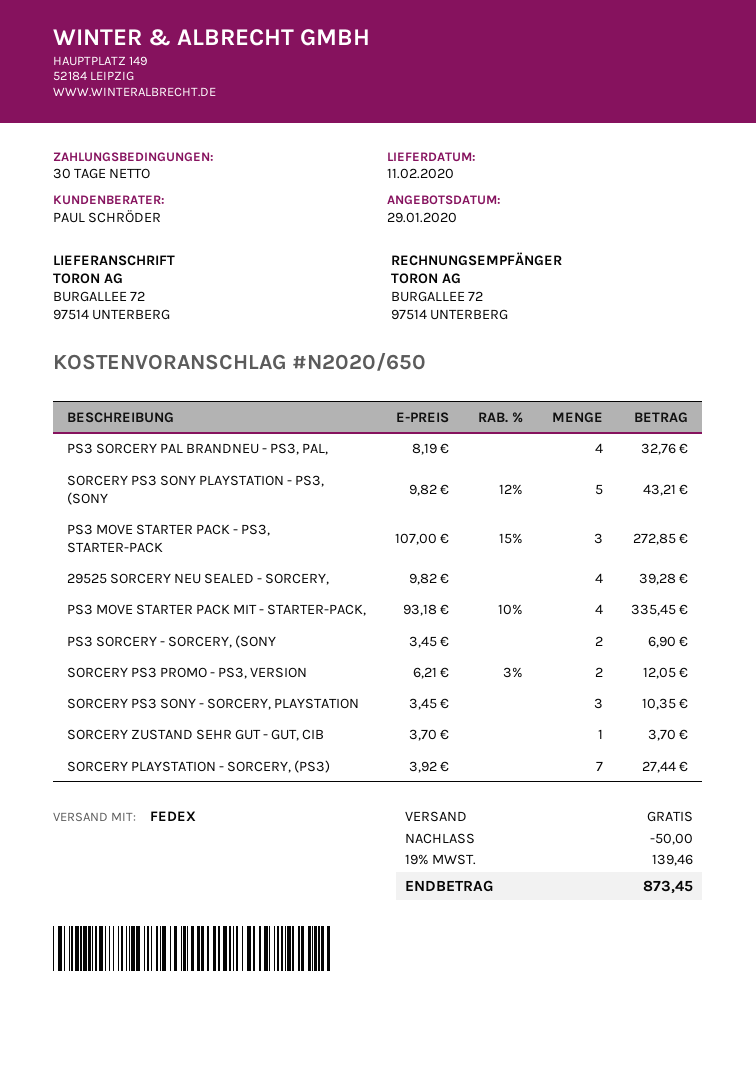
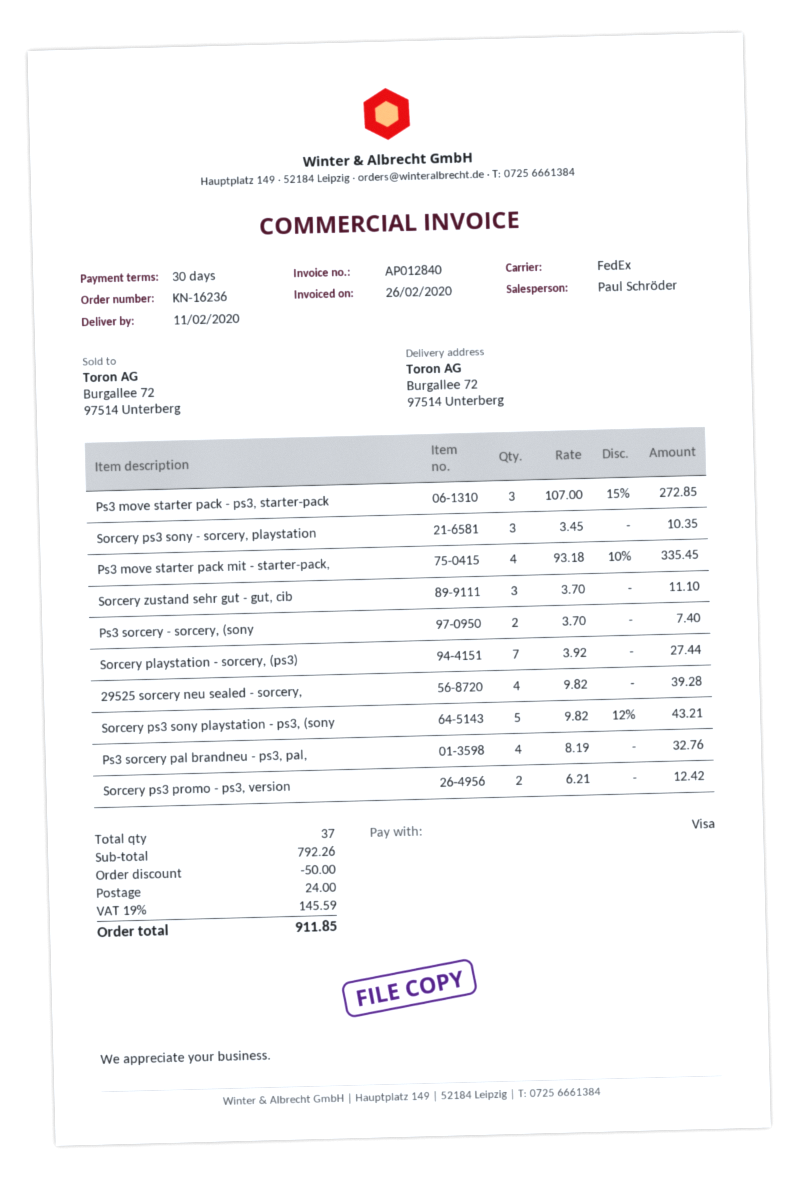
PS3 SORCERY - SORCERY, (SONY: 2 x 3.45 = 6.90 -> 2 x 3.70 = 7.40
SORCERY PS3 PROMO - PS3, VERSION: 2 x 6.21 - 3% = 12.05 -> 2 x 6.21 = 12.42
SORCERY ZUSTAND SEHR GUT - GUT, CIB: 1 x 3.70 = 3.70 -> 3 x 3.70 = 11.10
shipping: 0.00 -> 24.00
tax: 19% = 139.46 -> 19% = 145.59
total: 873.45 -> 911.85

